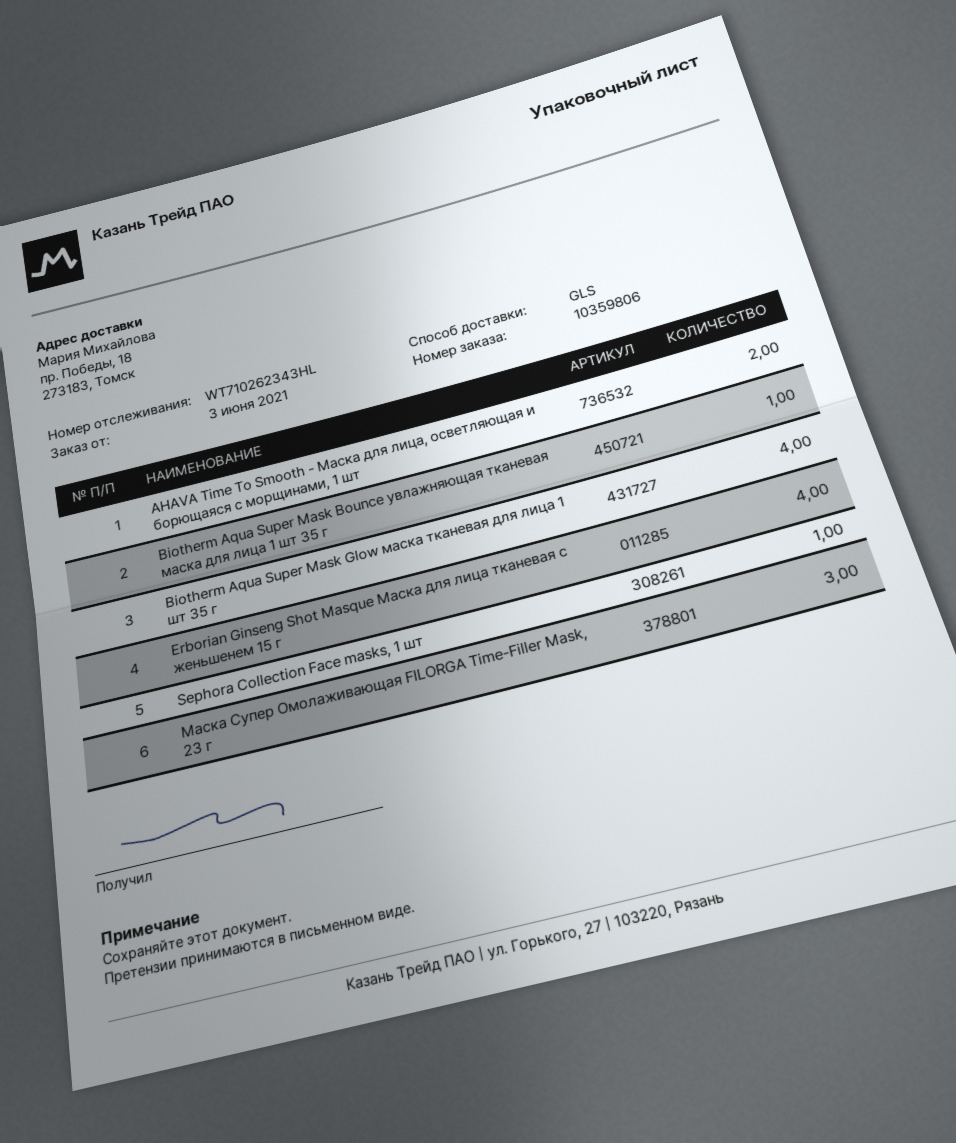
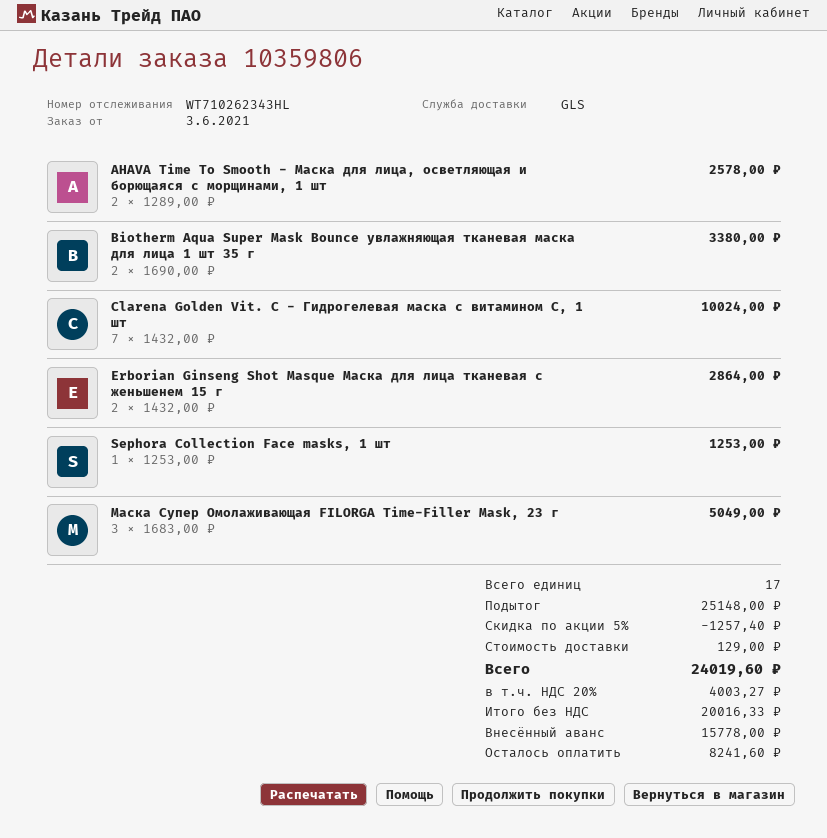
Biotherm Aqua Super Mask Bounce увлажняющая тканевая маска для лица 1 шт 35 г: 1 -> 2
Biotherm Aqua Super Mask Glow маска тканевая для лица 1 шт 35 г: 4 -> none
Erborian Ginseng Shot Masque Маска для лица тканевая с женьшенем 15 г: 4 -> 2
Clarena Golden Vit. C - Гидрогелевая маска с витамином C, 1 шт: none -> 7

